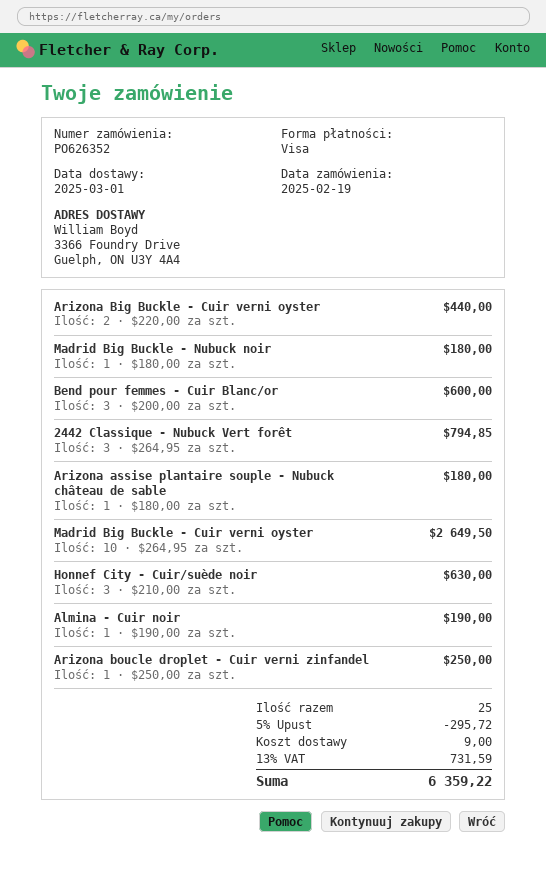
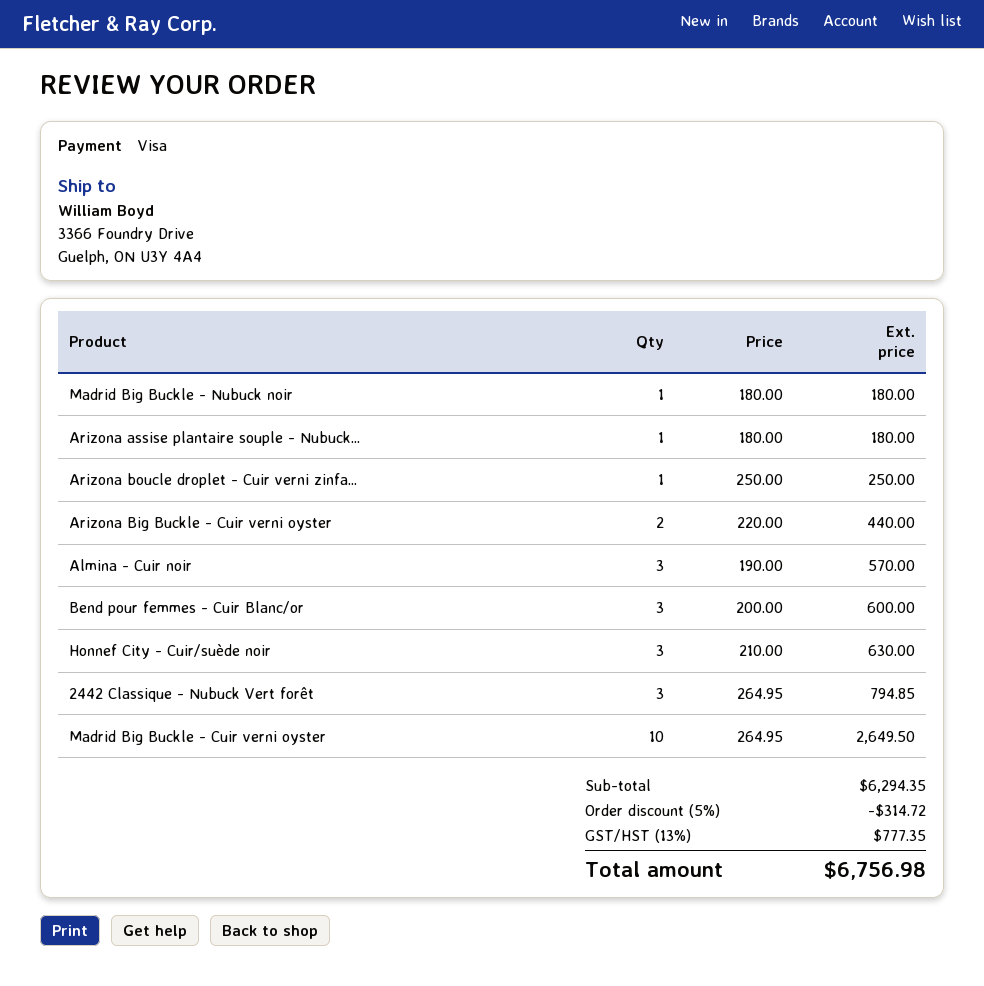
Almina - Cuir noir: 1 x 190.00 = 190.00 -> 3 x 190.00 = 570.00
discount: 5% = 295.72 -> 5% = 314.72
shipping: 9.00 -> none
tax: 13% = 731.59 -> 13% = 777.35
total: 6359.22 -> 6756.98

